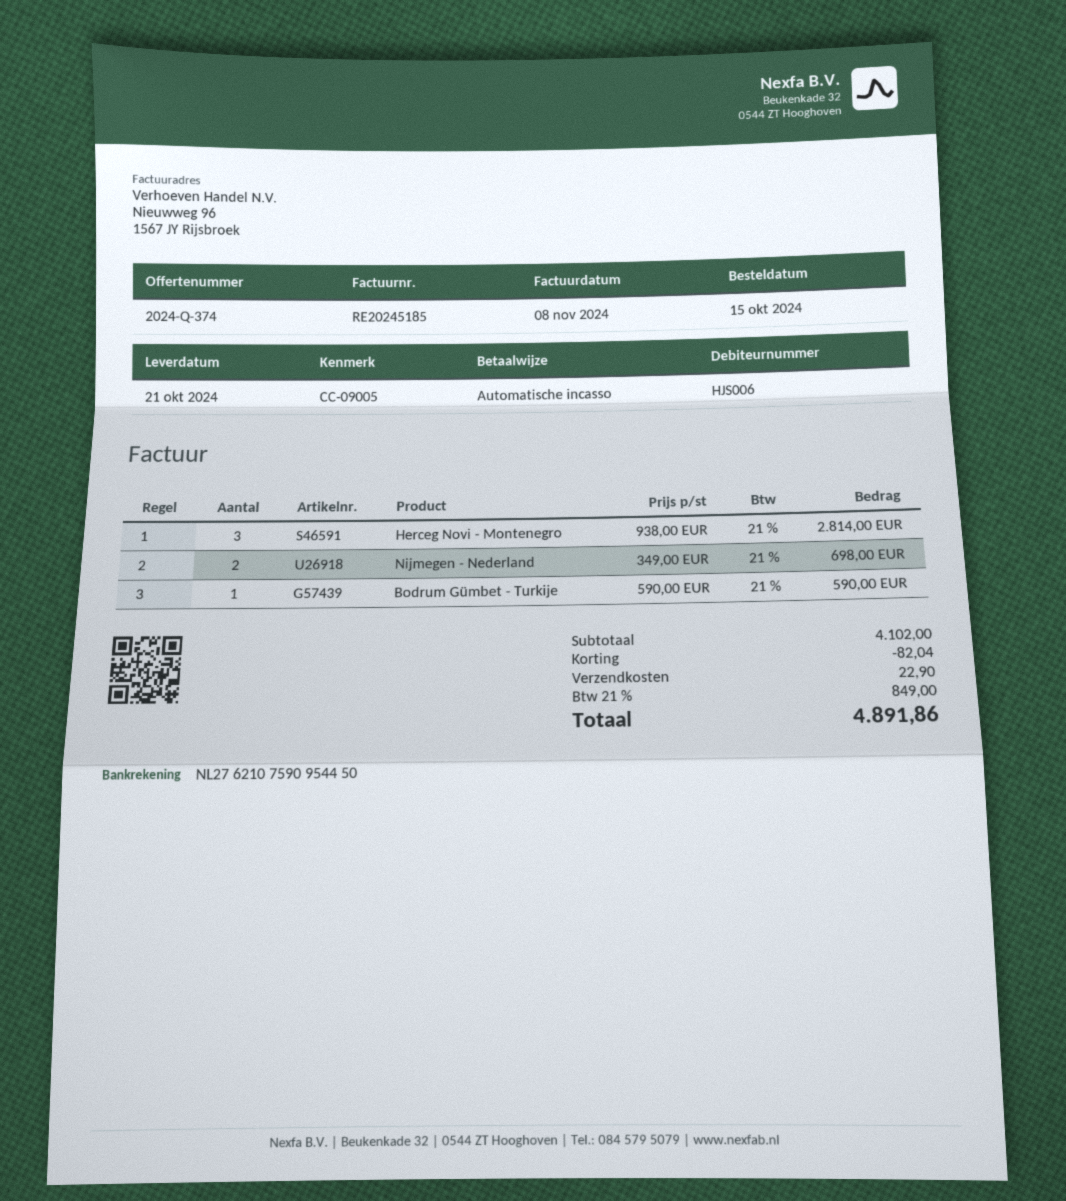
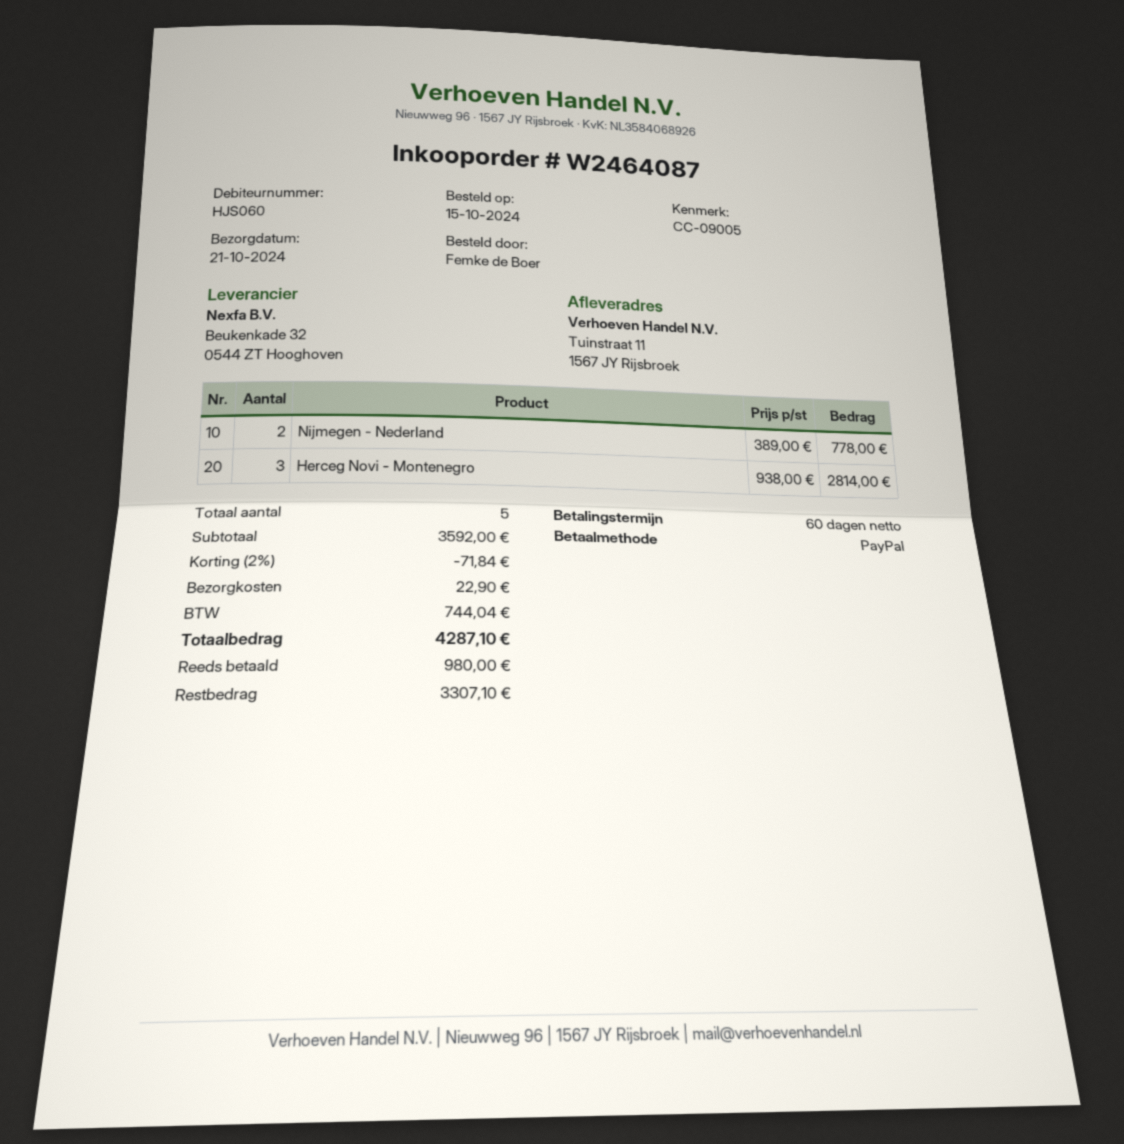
customer number: HJS006 -> HJS060
payment method: direct debit -> PayPal
Nijmegen - Nederland: 2 x 349.00 = 698.00 -> 2 x 389.00 = 778.00
Bodrum Gümbet - Turkije: 1 x 590.00 = 590.00 -> none
subtotal: 4102.00 -> 3592.00
discount: 82.04 -> 71.84
tax: 849.00 -> 744.04
total: 4891.86 -> 4287.10

